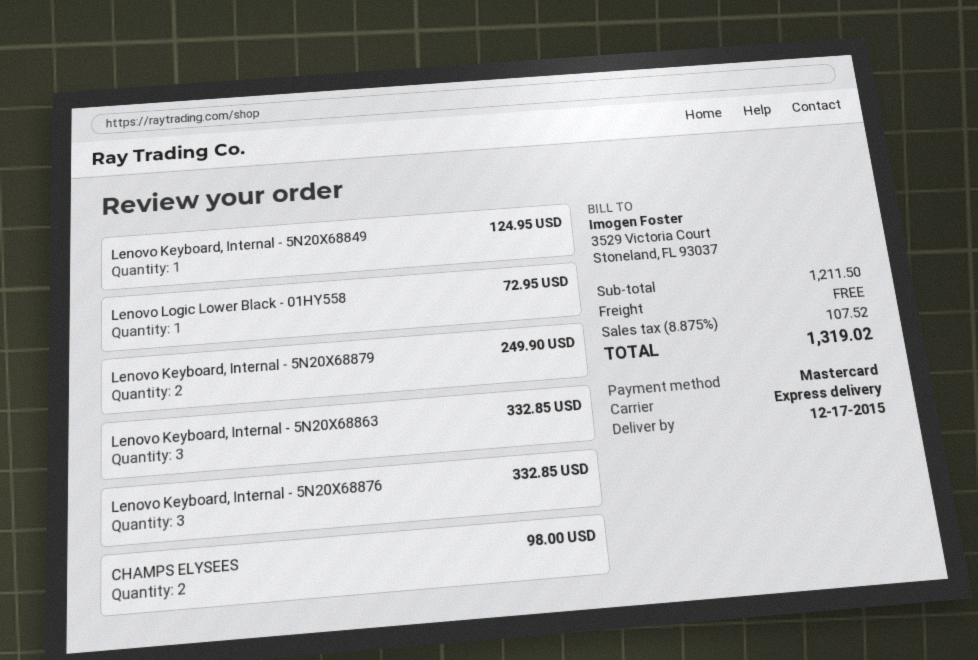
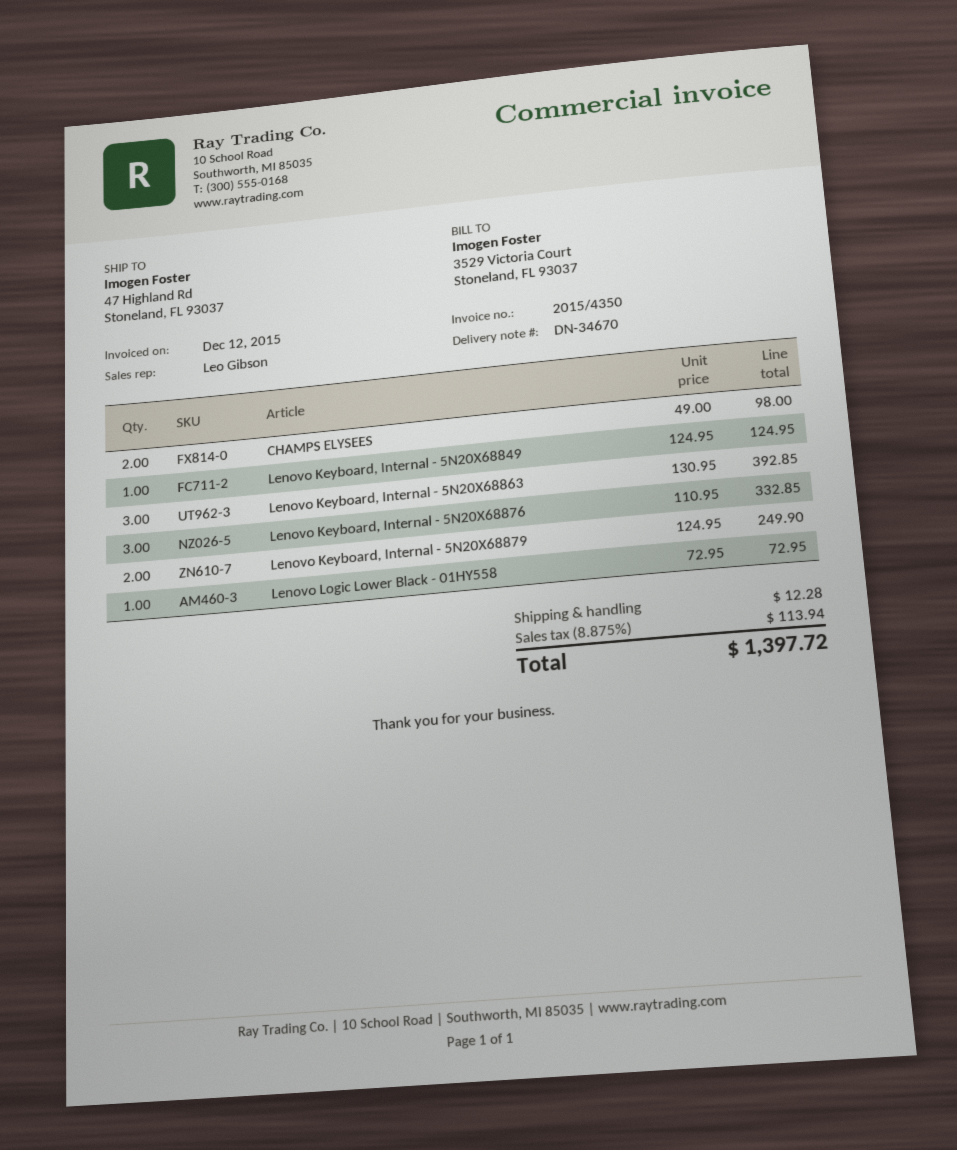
Lenovo Keyboard, Internal - 5N20X68863: 3 for 332.85 -> 3 for 392.85
shipping: 0.00 -> 12.28
tax: 8.875% = 107.52 -> 8.875% = 113.94
total: 1319.02 -> 1397.72

